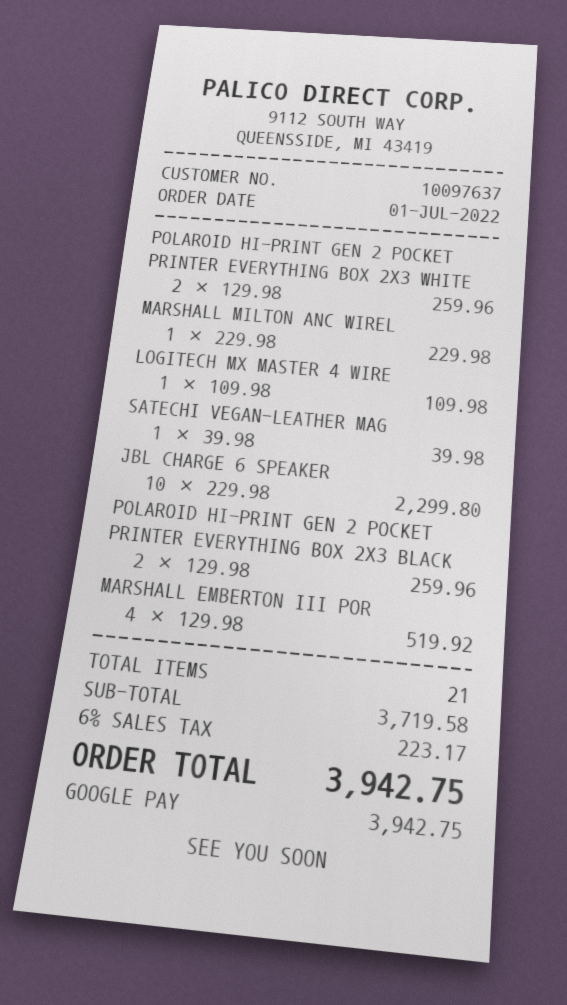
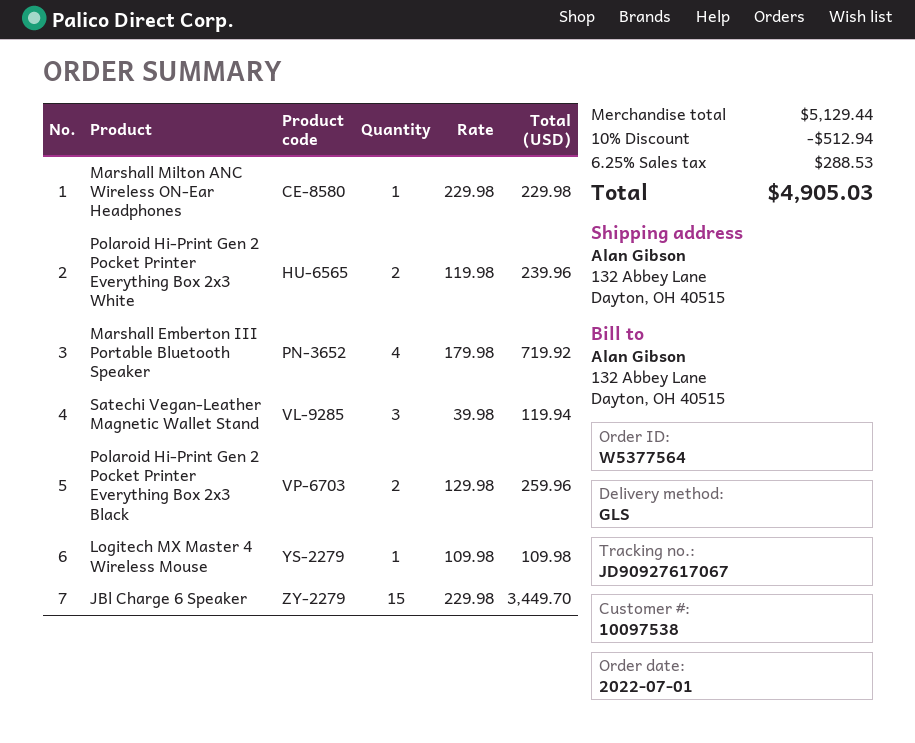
customer number: 10097637 -> 10097538
POLAROID HI-PRINT GEN 2 POCKET PRINTER EVERYTHING BOX 2X3 WHITE: 2 x 129.98 = 259.96 -> 2 x 119.98 = 239.96
SATECHI VEGAN-LEATHER MAG: 1 x 39.98 = 39.98 -> 3 x 39.98 = 119.94
JBL CHARGE 6 SPEAKER: 10 x 229.98 = 2299.80 -> 15 x 229.98 = 3449.70
MARSHALL EMBERTON III POR: 4 x 129.98 = 519.92 -> 4 x 179.98 = 719.92
subtotal: 3719.58 -> 5129.44
discount: none -> 10% = 512.94
tax: 6% = 223.17 -> 6.25% = 288.53
total: 3942.75 -> 4905.03

